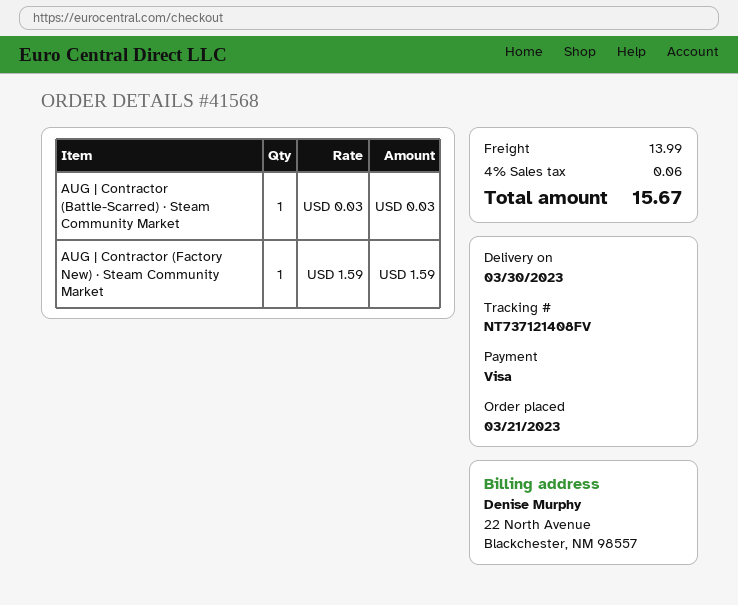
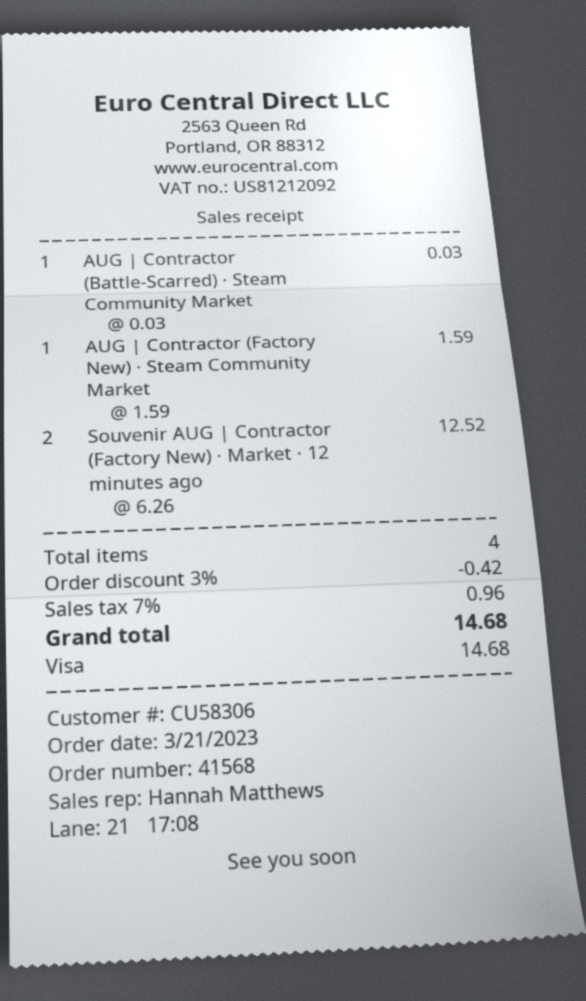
Souvenir AUG | Contractor (Factory New) · Market · 12 minutes ago: none -> 2 x 6.26 = 12.52
discount: none -> 3% = 0.42
shipping: 13.99 -> none
tax: 4% = 0.06 -> 7% = 0.96
total: 15.67 -> 14.68

